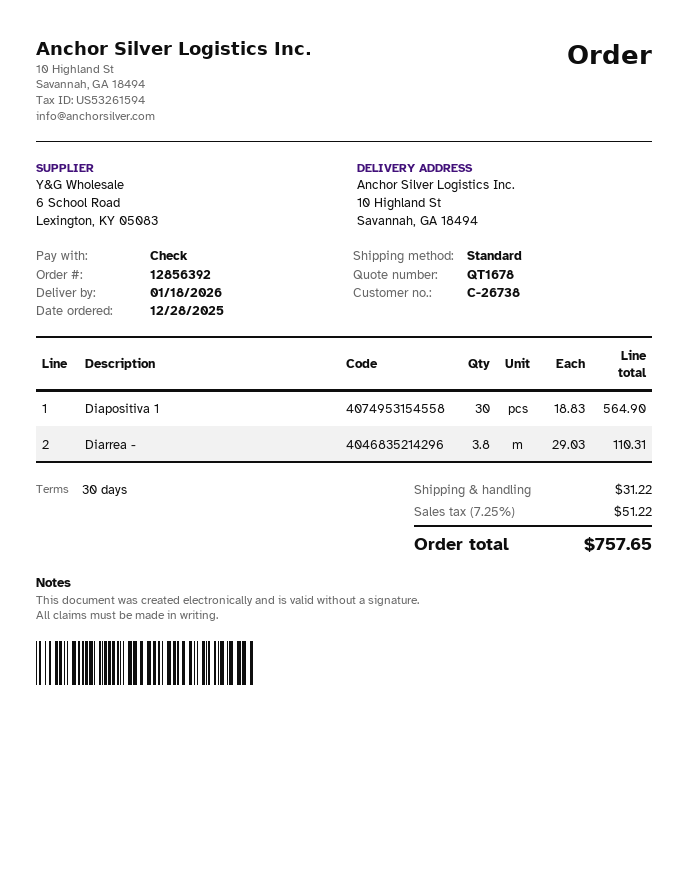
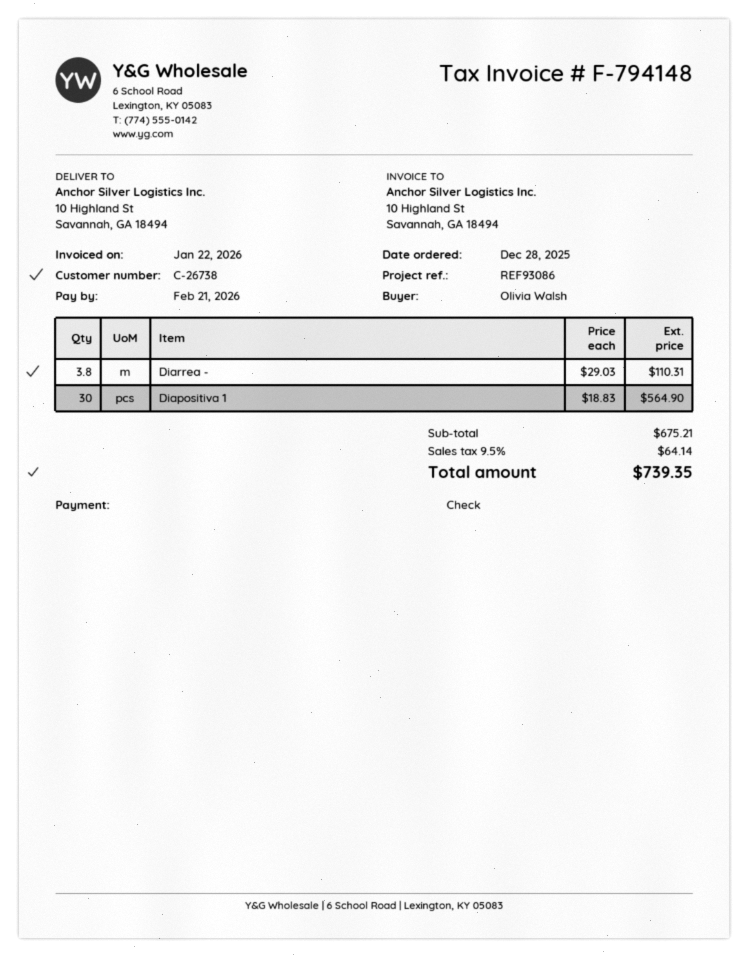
shipping: 31.22 -> none
tax: 7.25% = 51.22 -> 9.5% = 64.14
total: 757.65 -> 739.35

